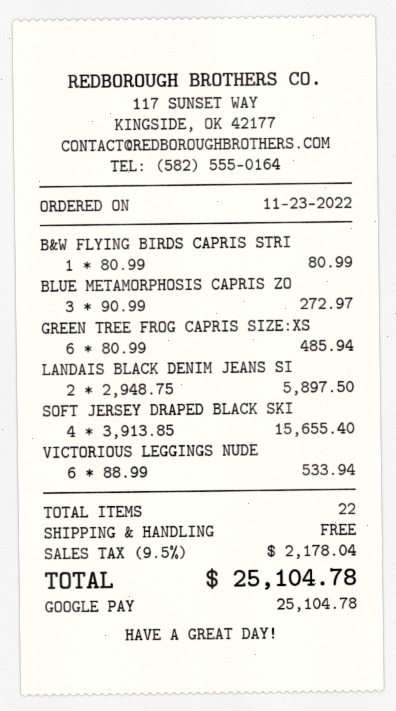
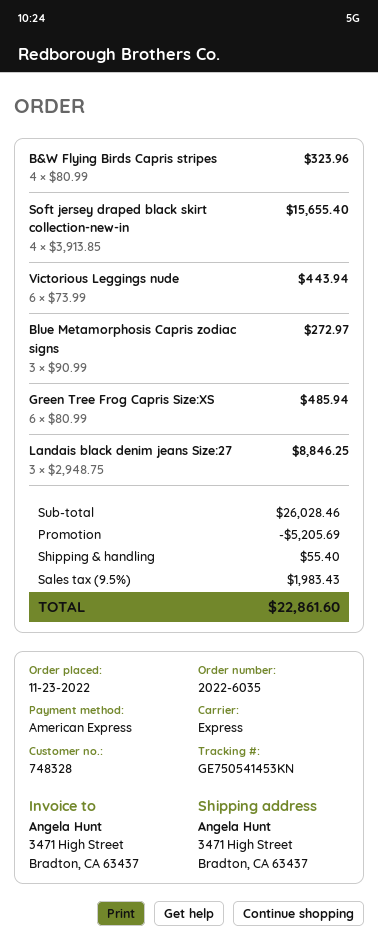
payment method: Google Pay -> American Express
B&W FLYING BIRDS CAPRIS STRI: 1 x 80.99 = 80.99 -> 4 x 80.99 = 323.96
LANDAIS BLACK DENIM JEANS SI: 2 x 2948.75 = 5897.50 -> 3 x 2948.75 = 8846.25
VICTORIOUS LEGGINGS NUDE: 6 x 88.99 = 533.94 -> 6 x 73.99 = 443.94
discount: none -> 5205.69
shipping: 0.00 -> 55.40
tax: 9.5% = 2178.04 -> 9.5% = 1983.43
total: 25104.78 -> 22861.60

